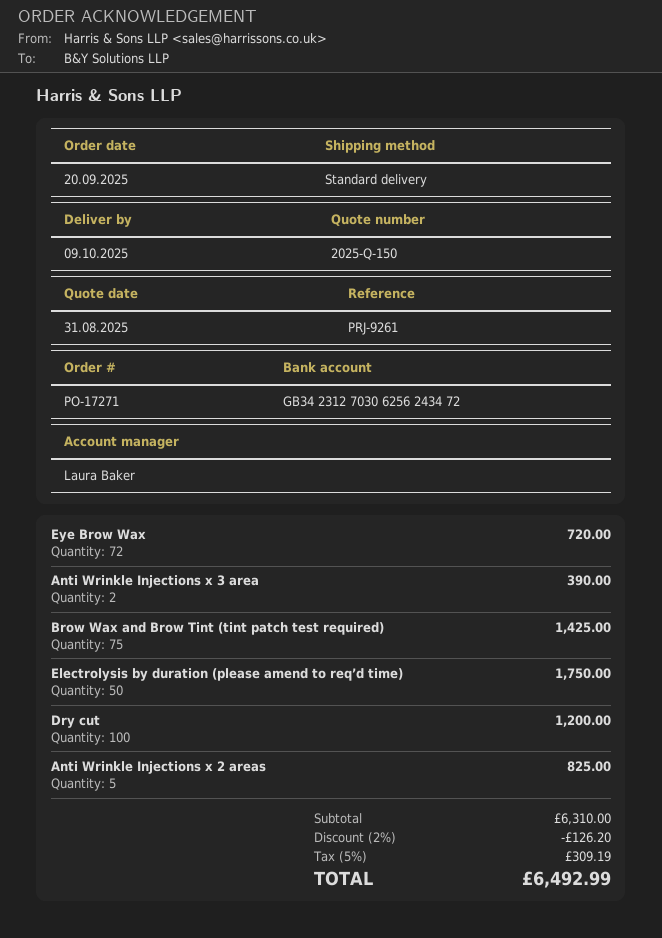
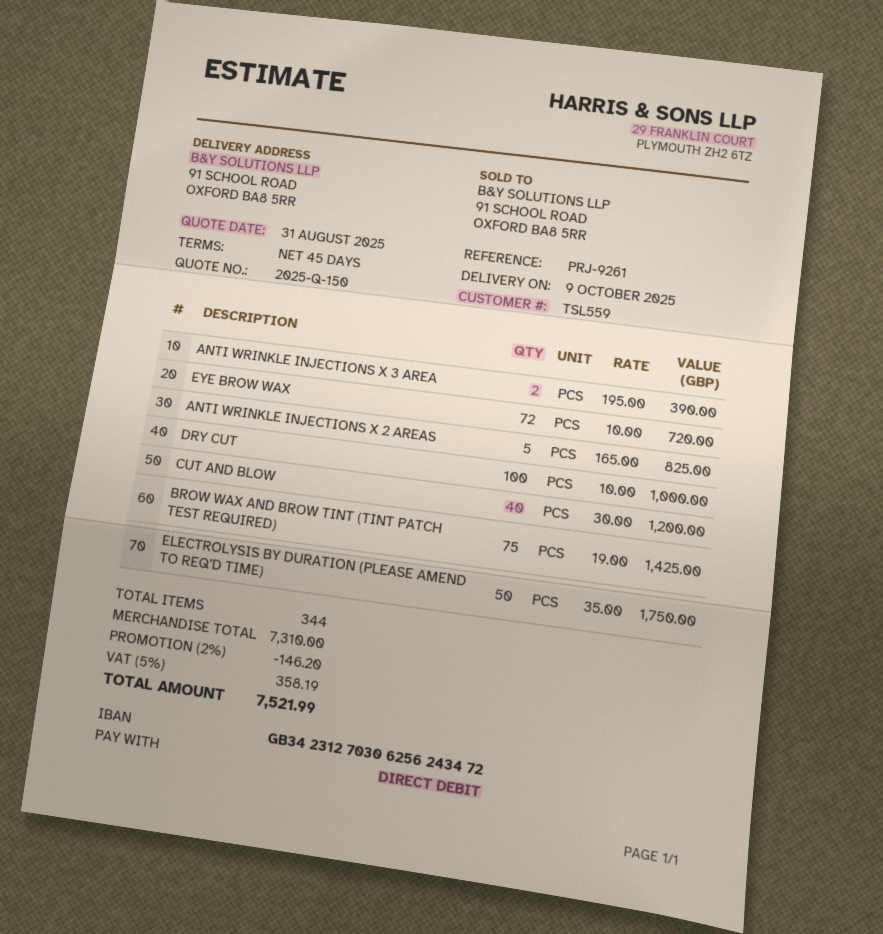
Dry cut: 100 for 1200.00 -> 100 for 1000.00
CUT AND BLOW: none -> 40 for 1200.00
subtotal: 6310.00 -> 7310.00
discount: 2% = 126.20 -> 2% = 146.20
tax: 5% = 309.19 -> 5% = 358.19
total: 6492.99 -> 7521.99

